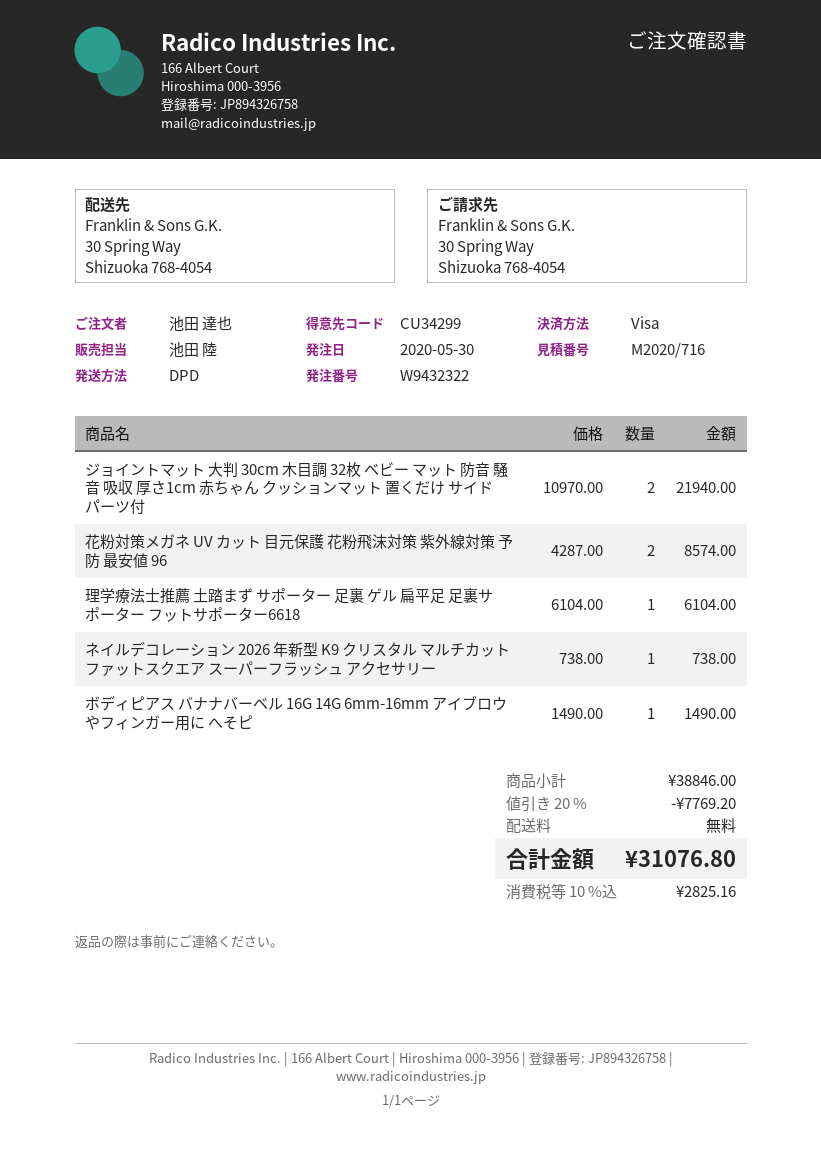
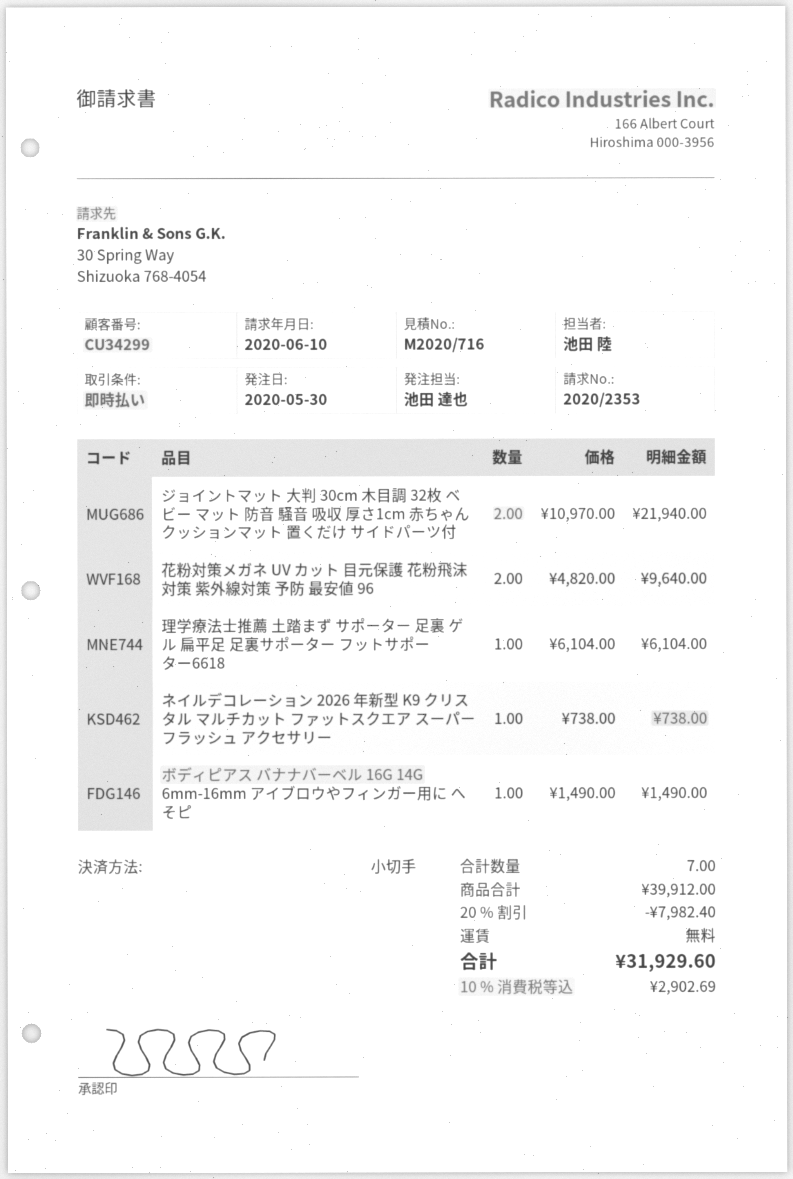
payment method: Visa -> cheque
花粉対策メガネ UV カット 目元保護 花粉飛沫対策 紫外線対策 予防 最安値 96: 2 x 4287.00 = 8574.00 -> 2 x 4820.00 = 9640.00
subtotal: 38846.00 -> 39912.00
discount: 20% = 7769.20 -> 20% = 7982.40
tax: 10% = 2825.16 -> 10% = 2902.69
total: 31076.80 -> 31929.60

